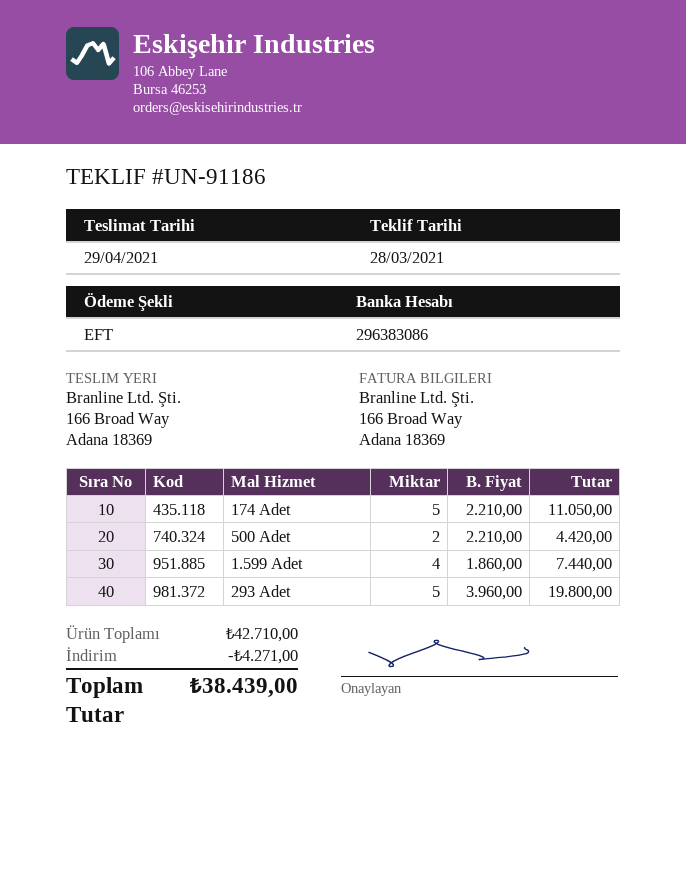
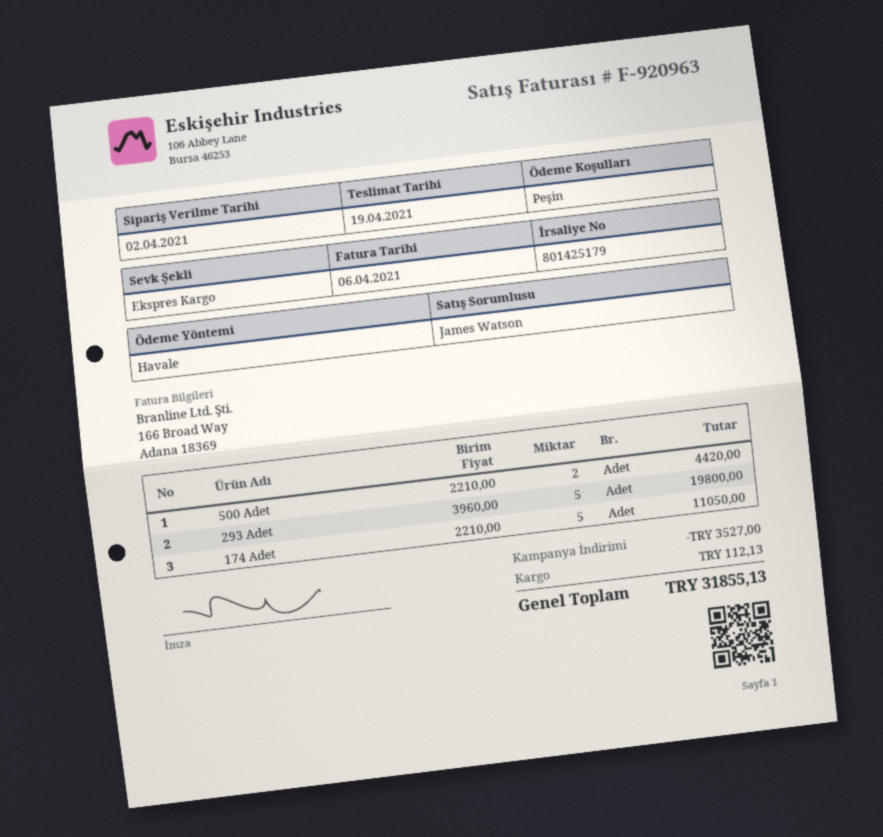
delivery date: 2021-04-29 -> 2021-04-19
1.599 Adet: 4 x 1860.00 = 7440.00 -> none
discount: 4271.00 -> 3527.00
shipping: none -> 112.13
total: 38439.00 -> 31855.13

